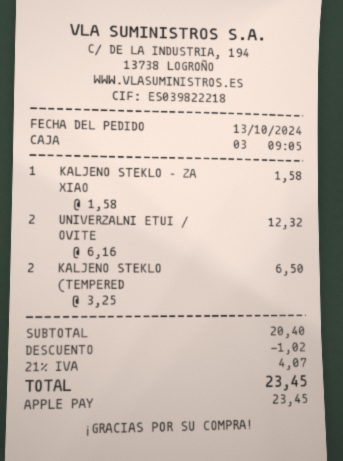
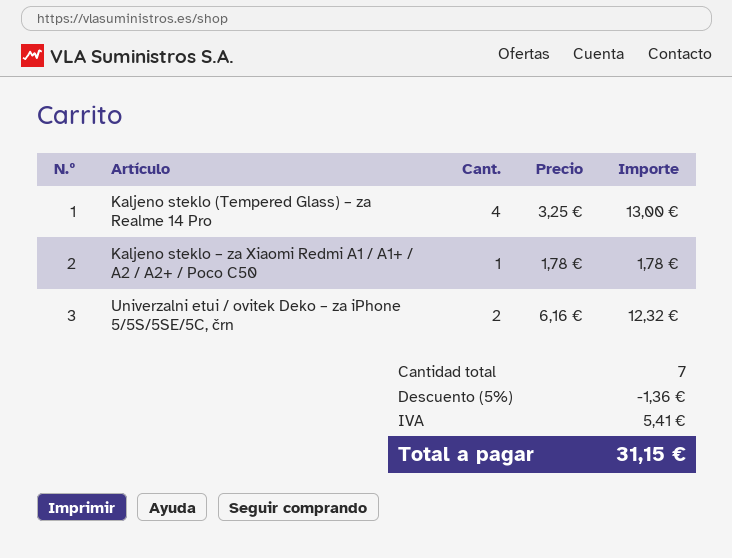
KALJENO STEKLO – ZA XIAO: 1 x 1.58 = 1.58 -> 1 x 1.78 = 1.78
KALJENO STEKLO (TEMPERED: 2 x 3.25 = 6.50 -> 4 x 3.25 = 13.00
discount: 1.02 -> 1.36
tax: 4.07 -> 5.41
total: 23.45 -> 31.15

